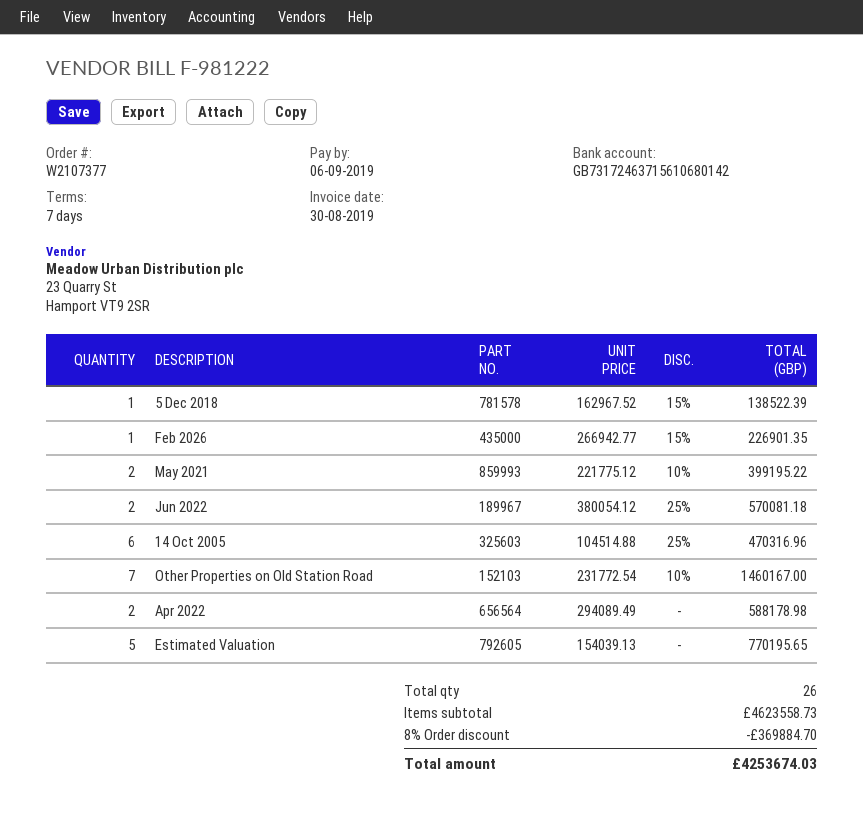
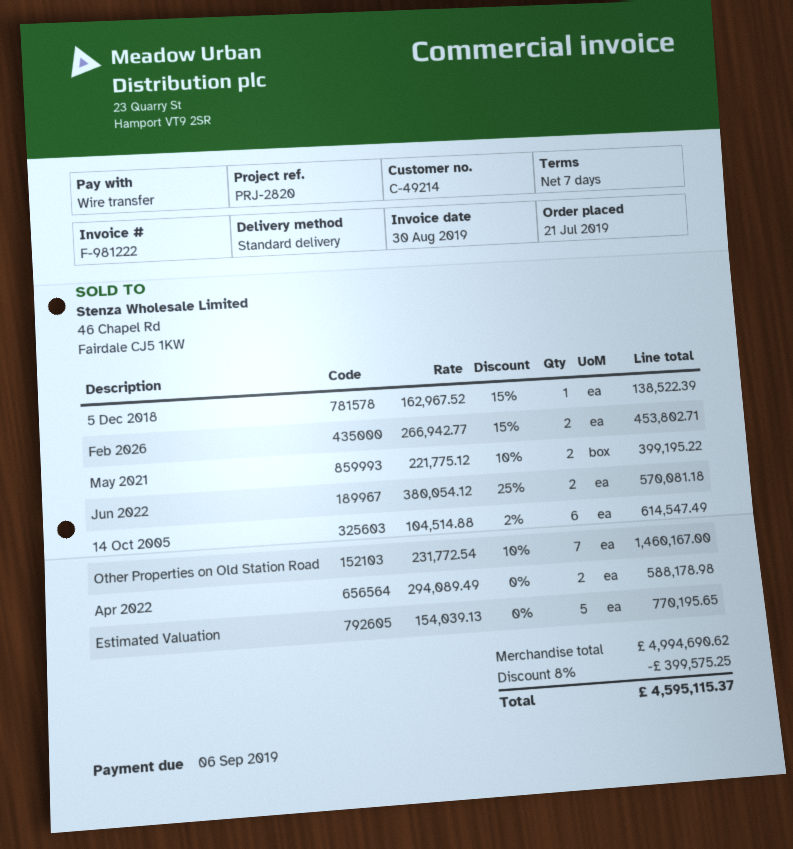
Feb 2026: 1 x 266942.77 - 15% = 226901.35 -> 2 x 266942.77 - 15% = 453802.71
14 Oct 2005: 6 x 104514.88 - 25% = 470316.96 -> 6 x 104514.88 - 2% = 614547.49
subtotal: 4623558.73 -> 4994690.62
discount: 8% = 369884.70 -> 8% = 399575.25
total: 4253674.03 -> 4595115.37

